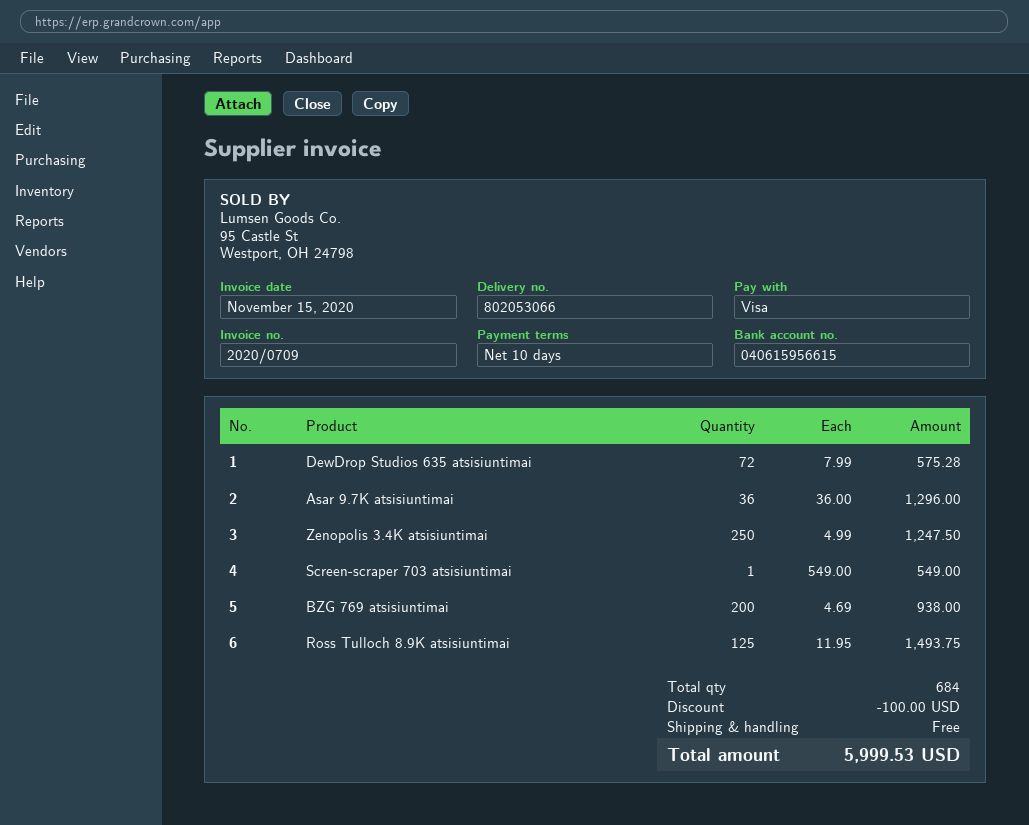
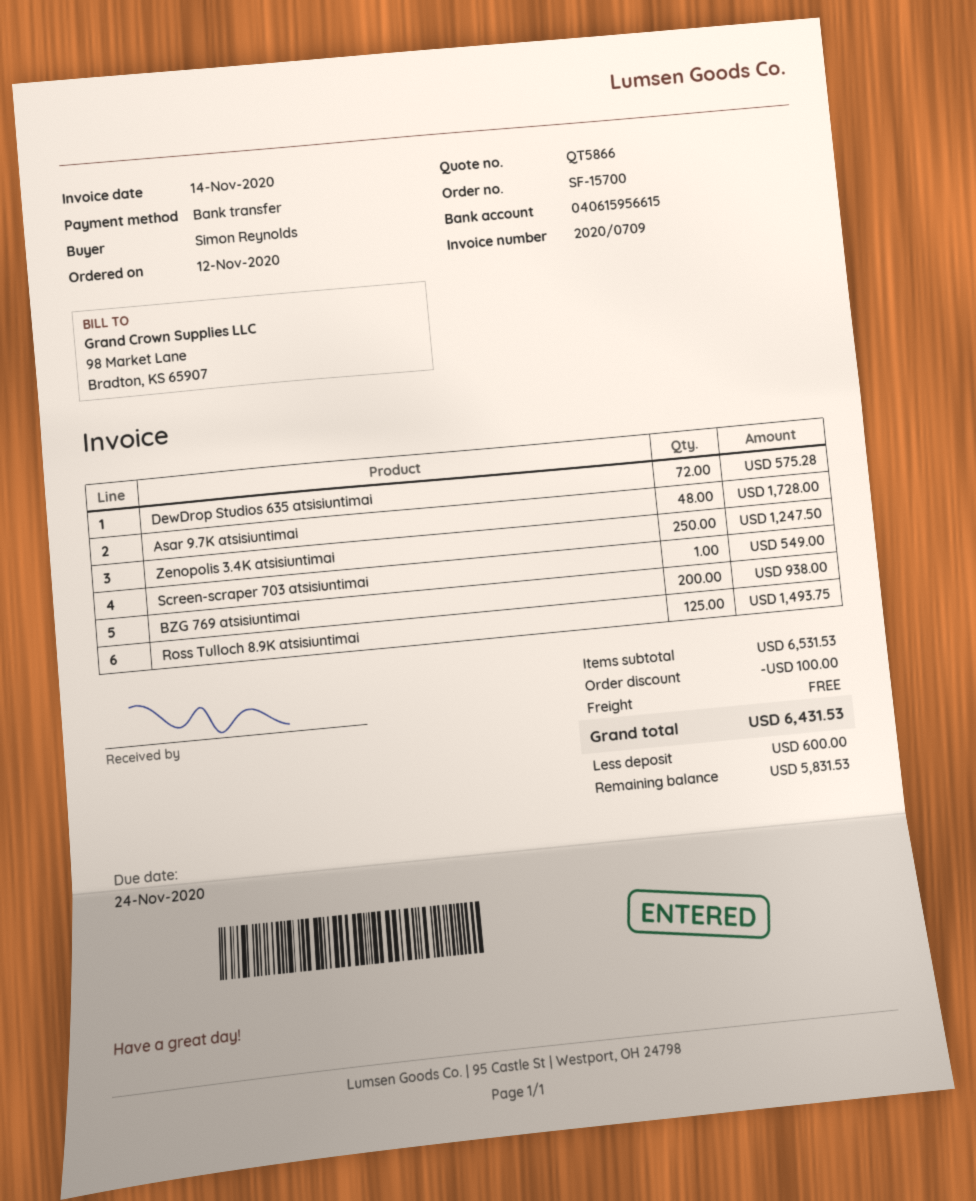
invoice date: 2020-11-15 -> 2020-11-14
payment method: Visa -> bank transfer
Asar 9.7K atsisiuntimai: 36 for 1296.00 -> 48 for 1728.00
total: 5999.53 -> 6431.53

